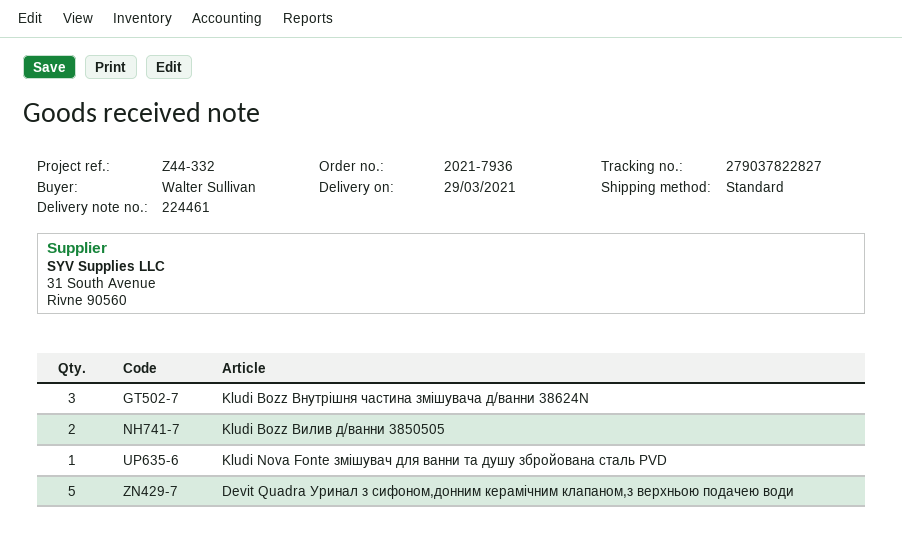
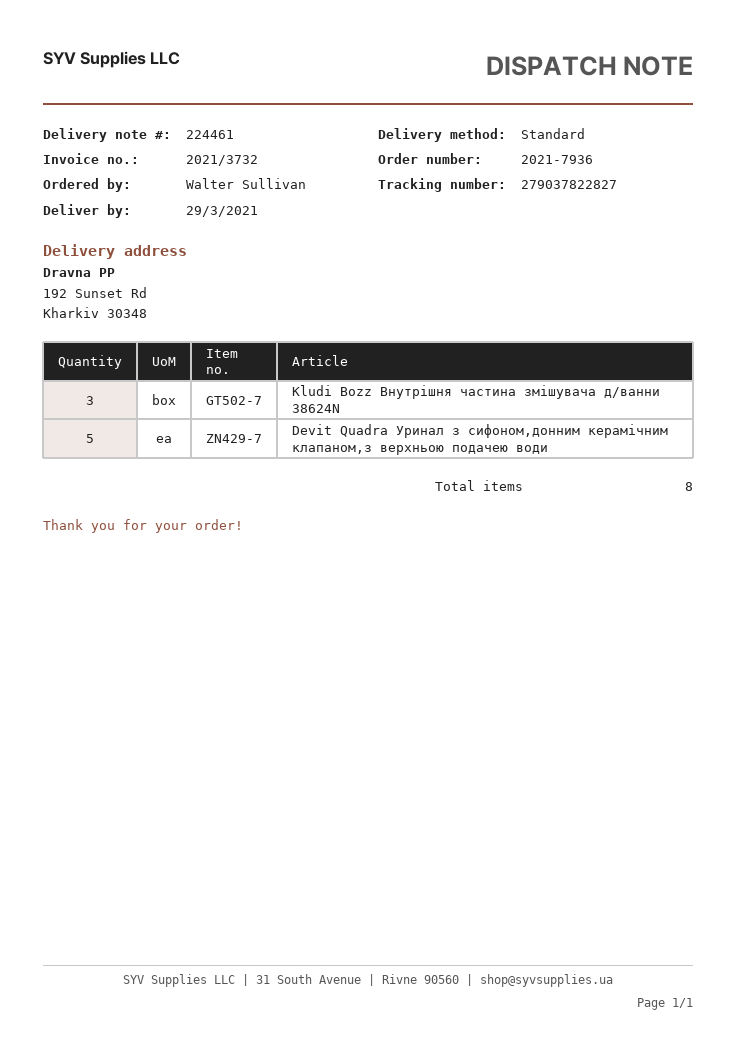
Kludi Bozz Вилив д/ванни 3850505: 2 -> none
Kludi Nova Fonte змішувач для ванни та душу збройована сталь PVD: 1 -> none

